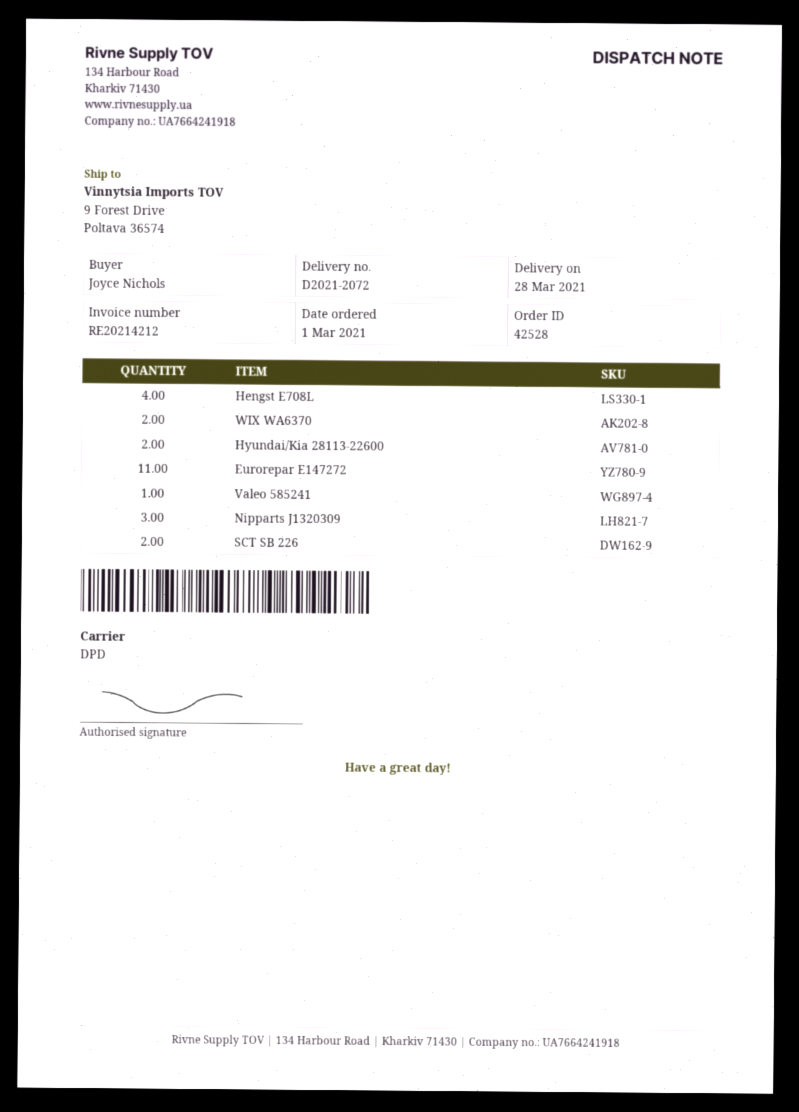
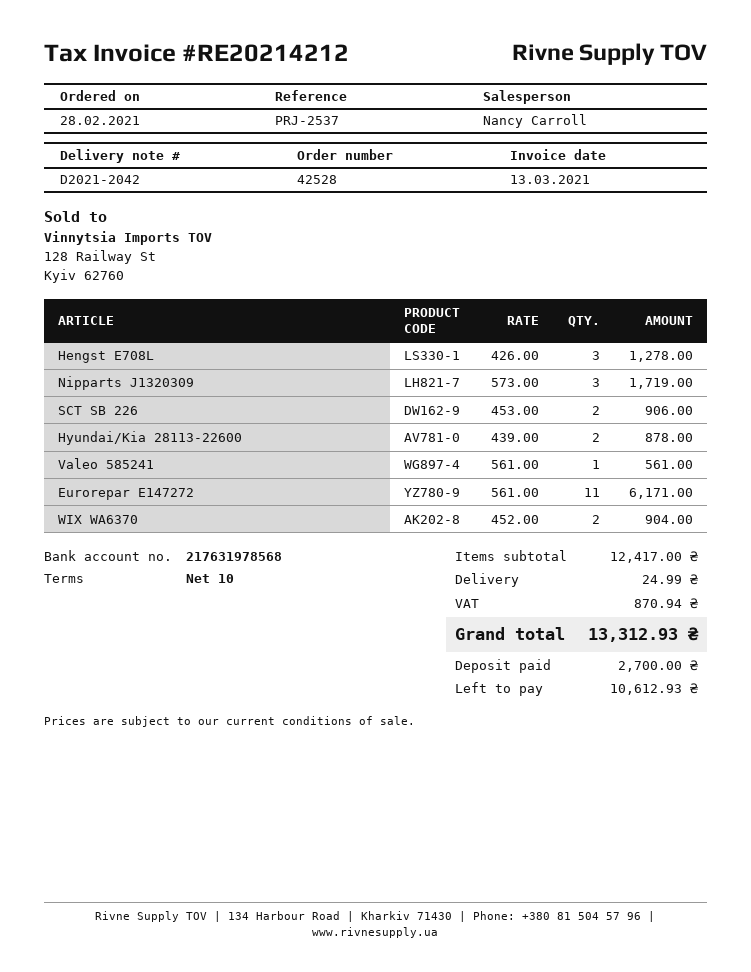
order date: 2021-03-01 -> 2021-02-28
delivery note number: D2021-2072 -> D2021-2042
Hengst E708L: 4 -> 3

